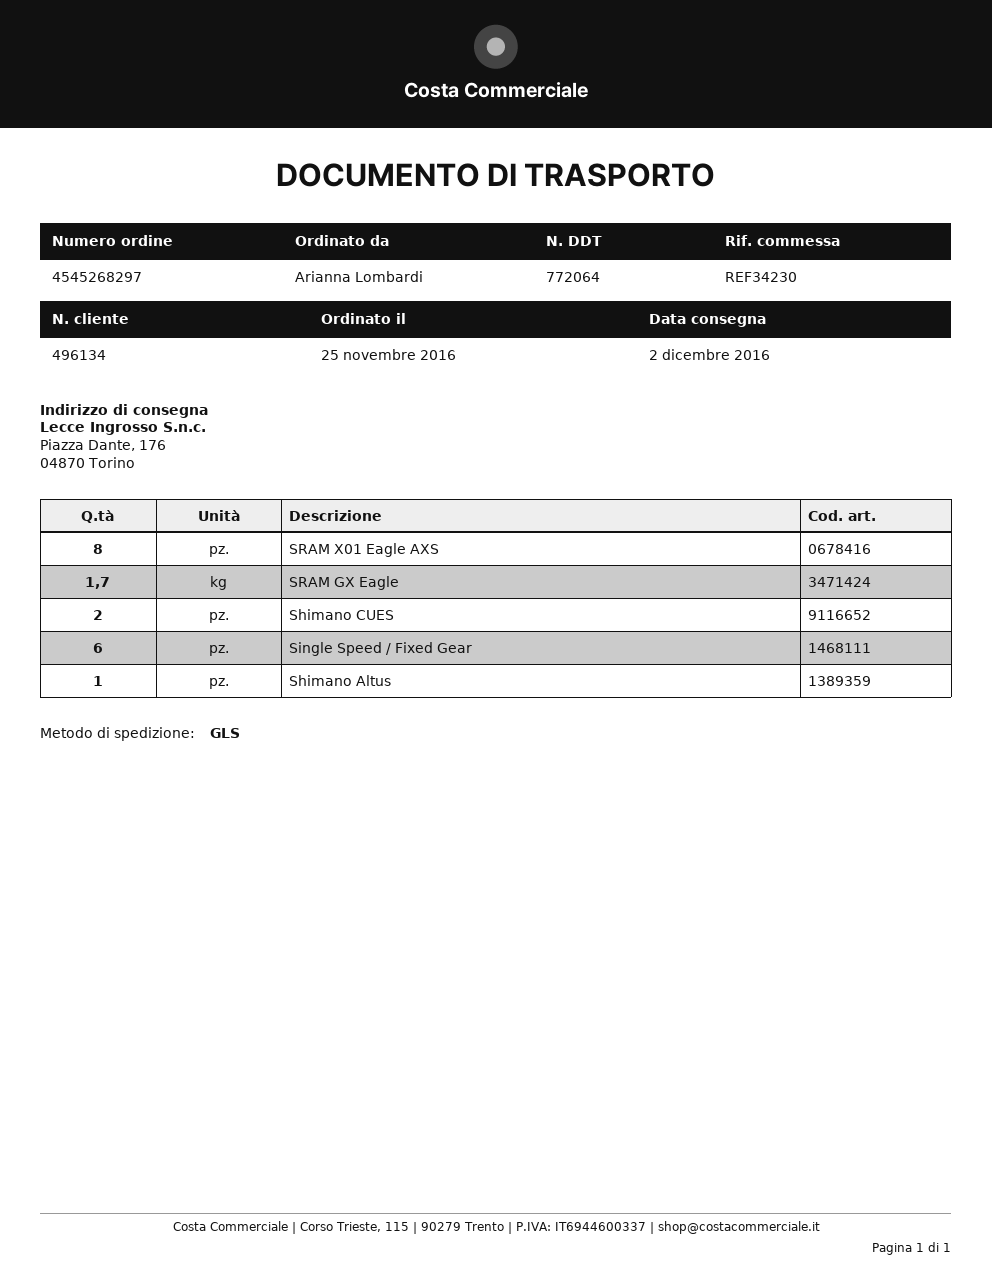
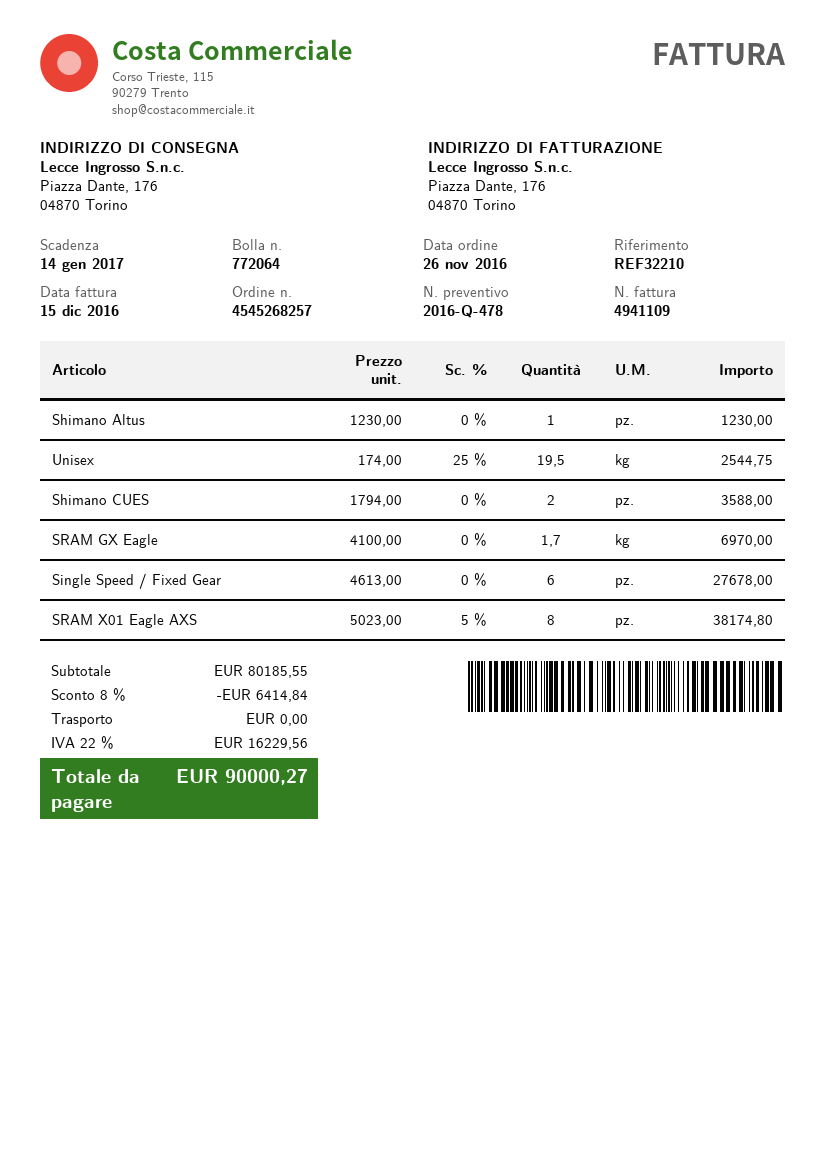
order number: 4545268297 -> 4545268257
order date: 2016-11-25 -> 2016-11-26
reference: REF34230 -> REF32210
Unisex: none -> 19.5

